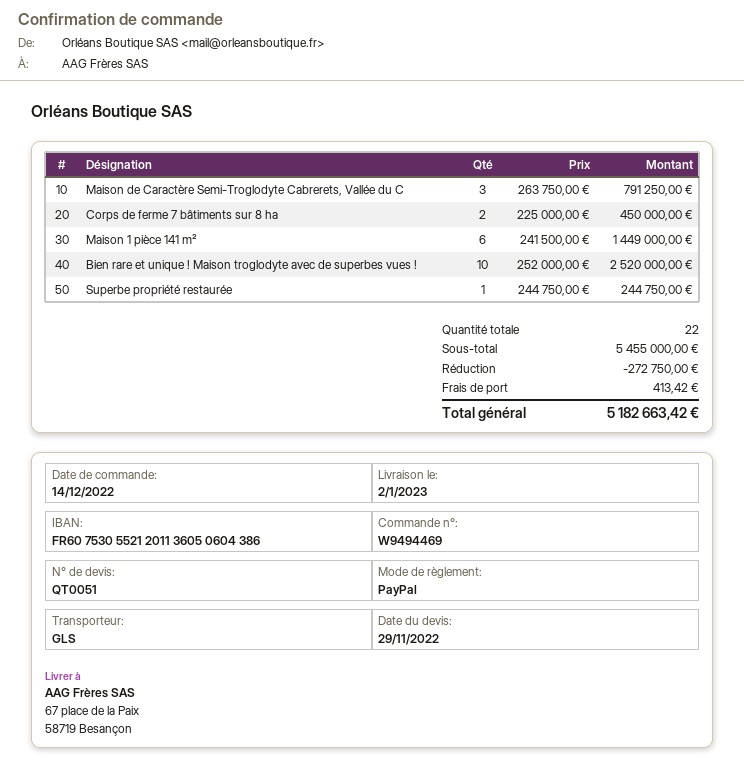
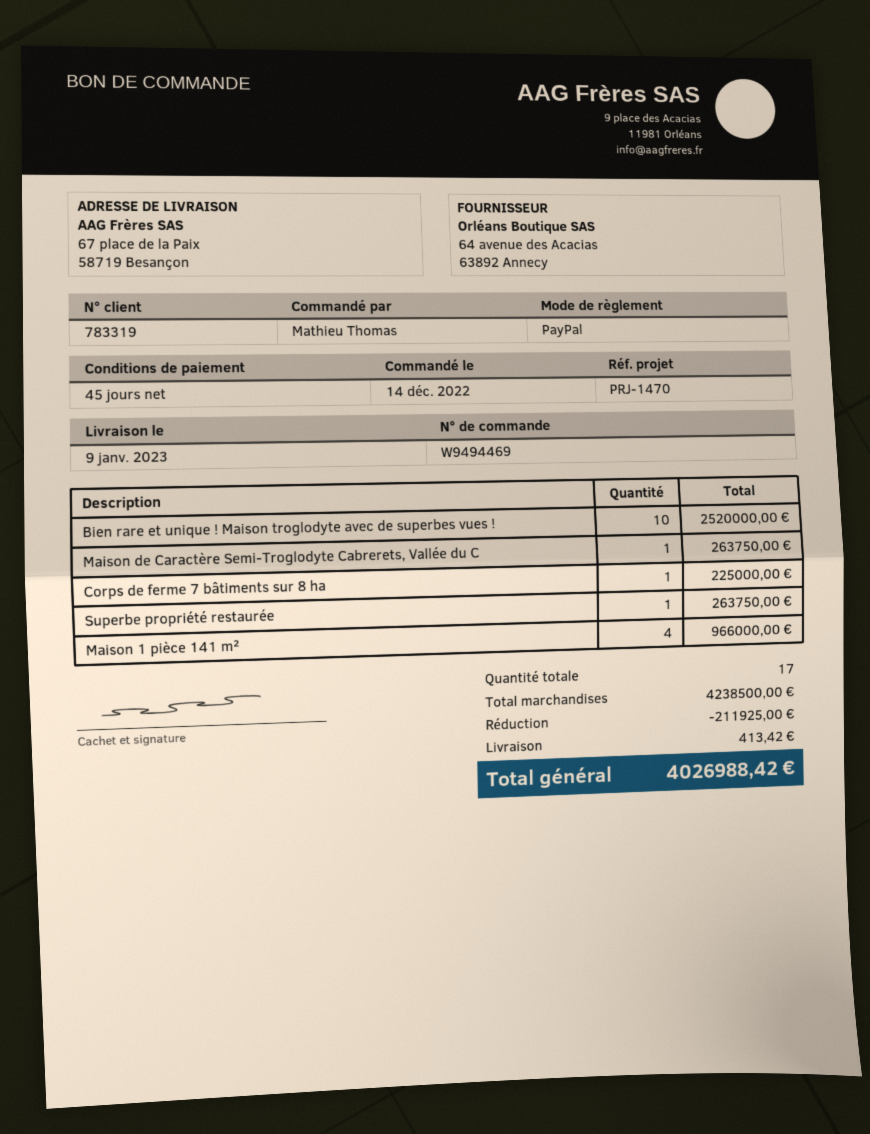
delivery date: 2023-01-02 -> 2023-01-09
Maison de Caractère Semi-Troglodyte Cabrerets, Vallée du C: 3 for 791250.00 -> 1 for 263750.00
Corps de ferme 7 bâtiments sur 8 ha: 2 for 450000.00 -> 1 for 225000.00
Maison 1 pièce 141 m²: 6 for 1449000.00 -> 4 for 966000.00
Superbe propriété restaurée: 1 for 244750.00 -> 1 for 263750.00
total quantity: 22 -> 17
subtotal: 5455000.00 -> 4238500.00
discount: 272750.00 -> 211925.00
total: 5182663.42 -> 4026988.42

